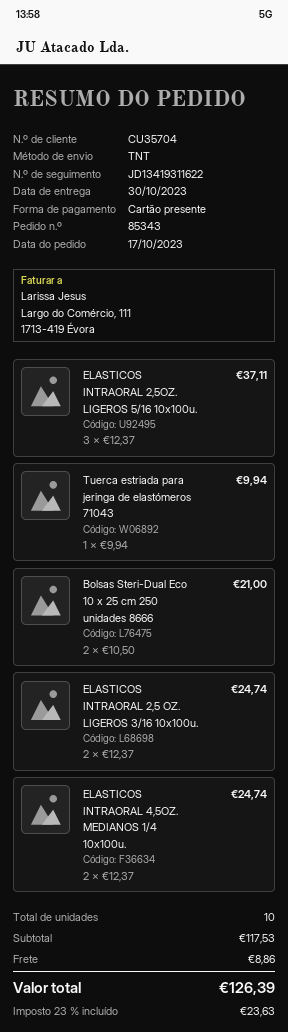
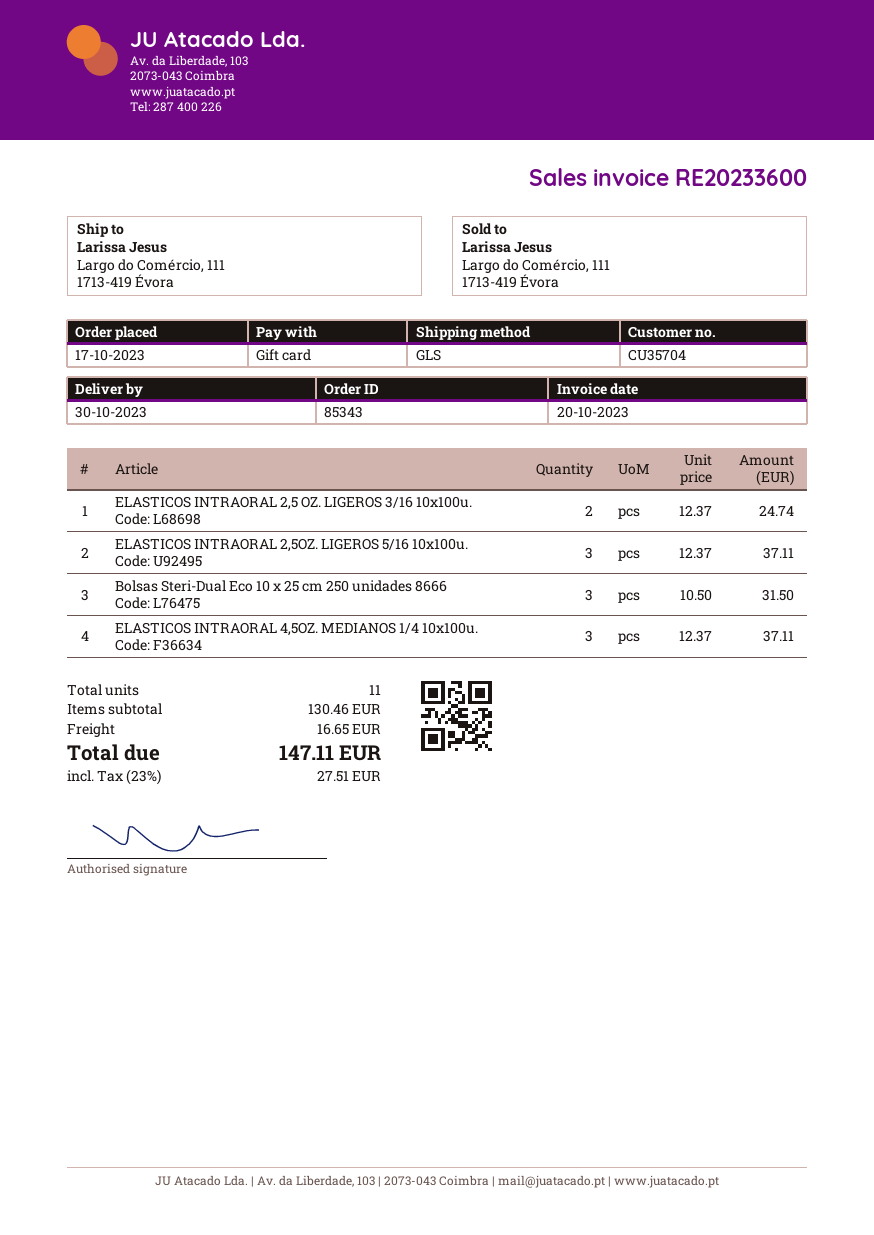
shipping method: TNT -> GLS
Tuerca estriada para jeringa de elastómeros 71043: 1 x 9.94 = 9.94 -> none
Bolsas Steri-Dual Eco 10 x 25 cm 250 unidades 8666: 2 x 10.50 = 21.00 -> 3 x 10.50 = 31.50
ELASTICOS INTRAORAL 4,5OZ. MEDIANOS 1/4 10x100u.: 2 x 12.37 = 24.74 -> 3 x 12.37 = 37.11
total quantity: 10 -> 11
subtotal: 117.53 -> 130.46
shipping: 8.86 -> 16.65
tax: 23% = 23.63 -> 23% = 27.51
total: 126.39 -> 147.11

